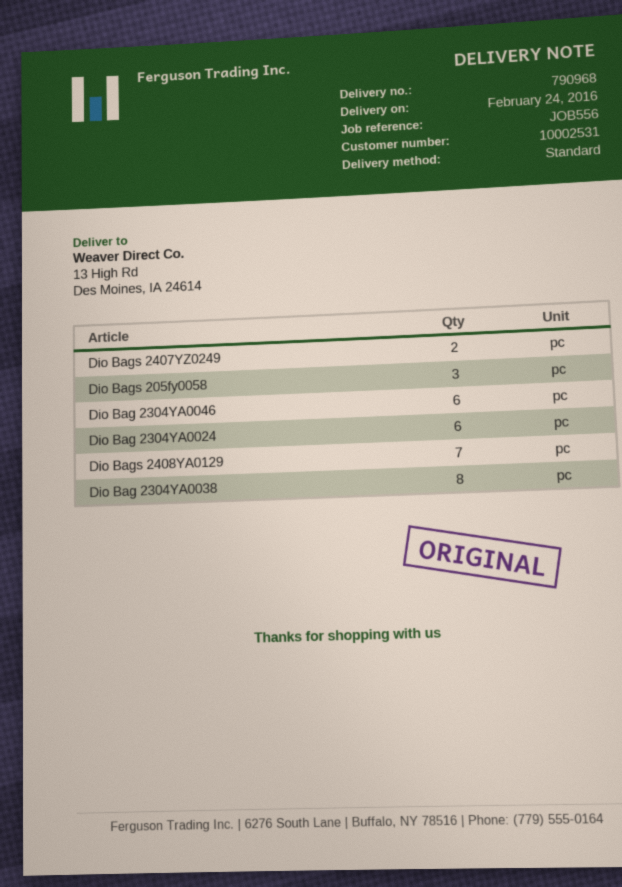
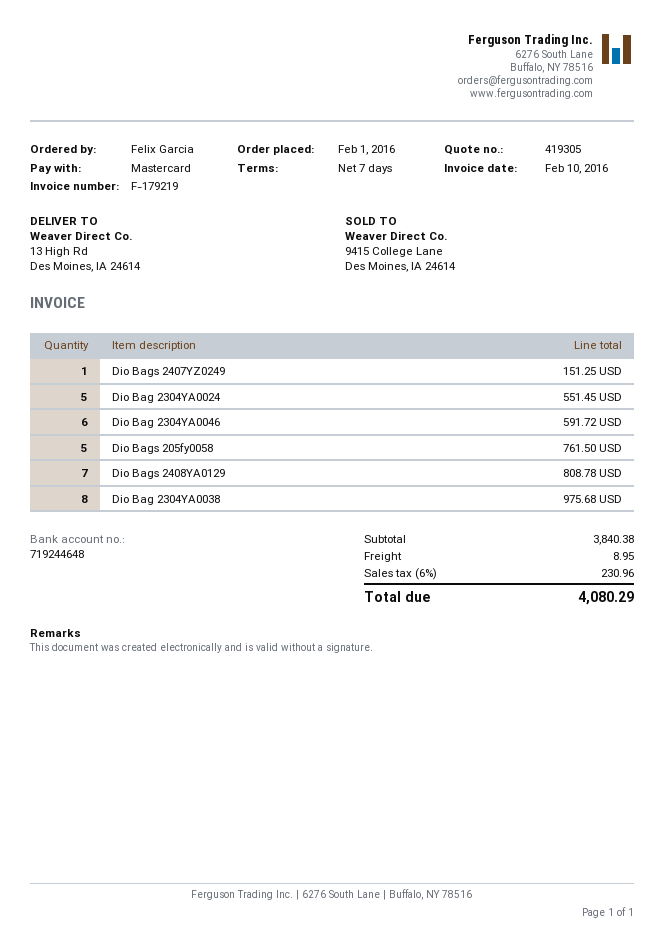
Dio Bags 2407YZ0249: 2 -> 1
Dio Bags 205fy0058: 3 -> 5
Dio Bag 2304YA0024: 6 -> 5

